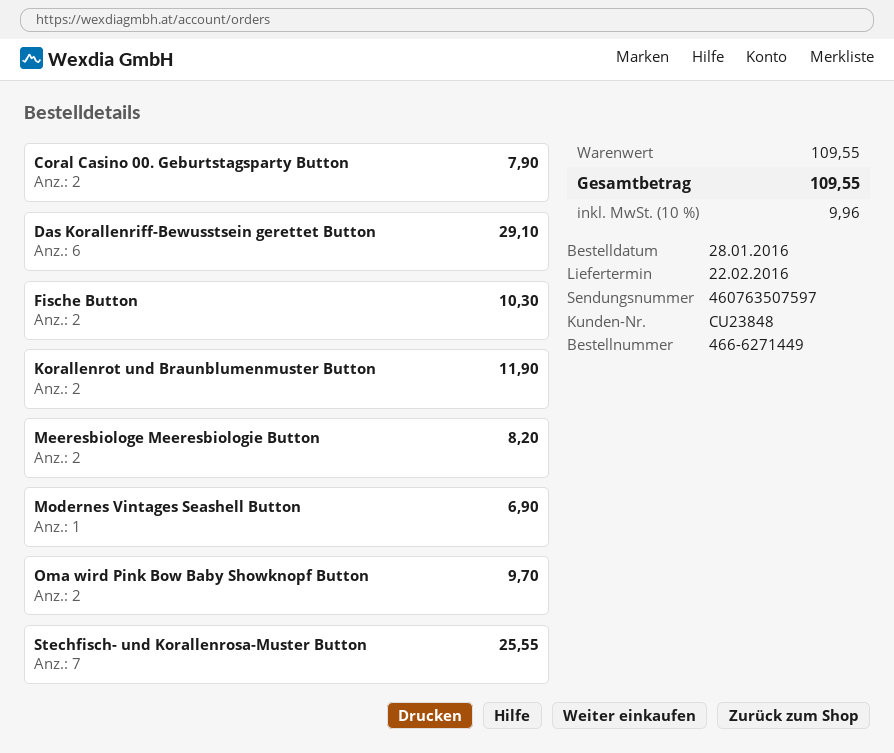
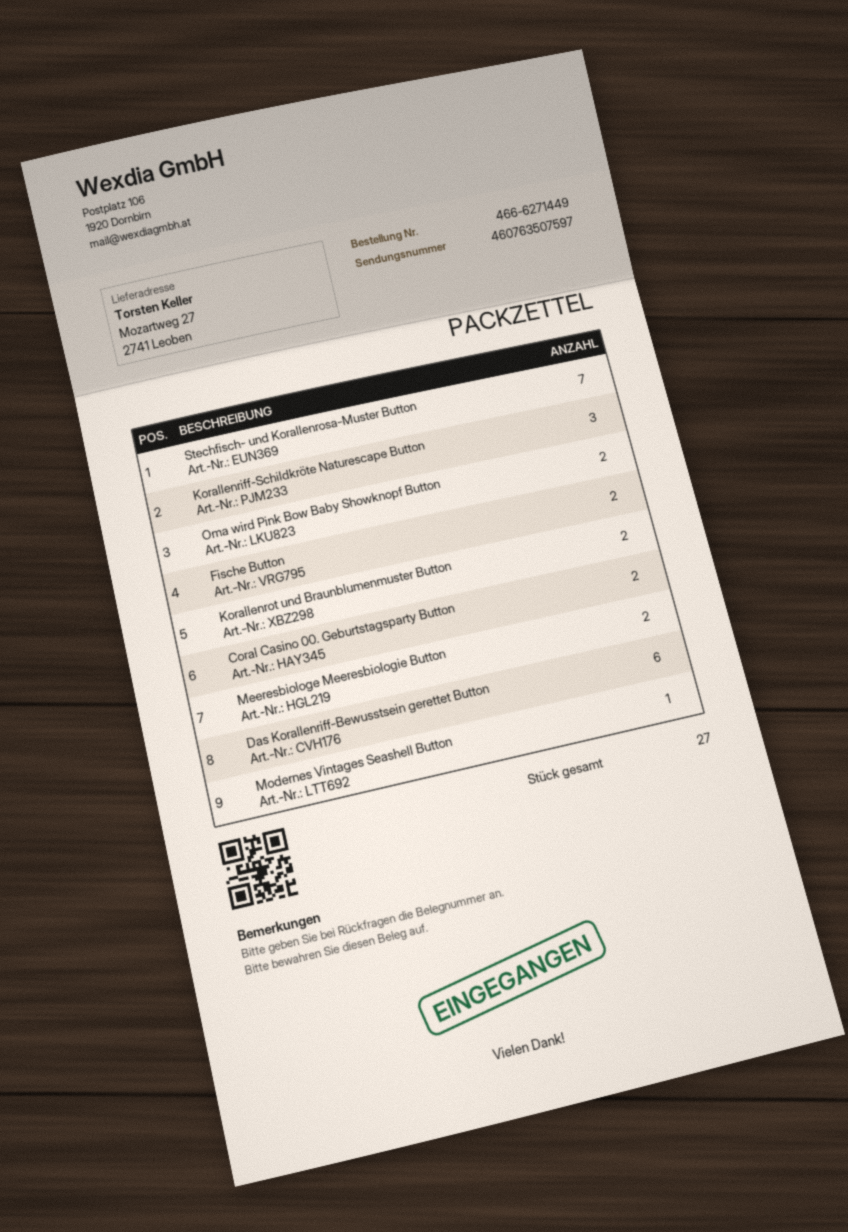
Korallenriff-Schildkröte Naturescape Button: none -> 3

